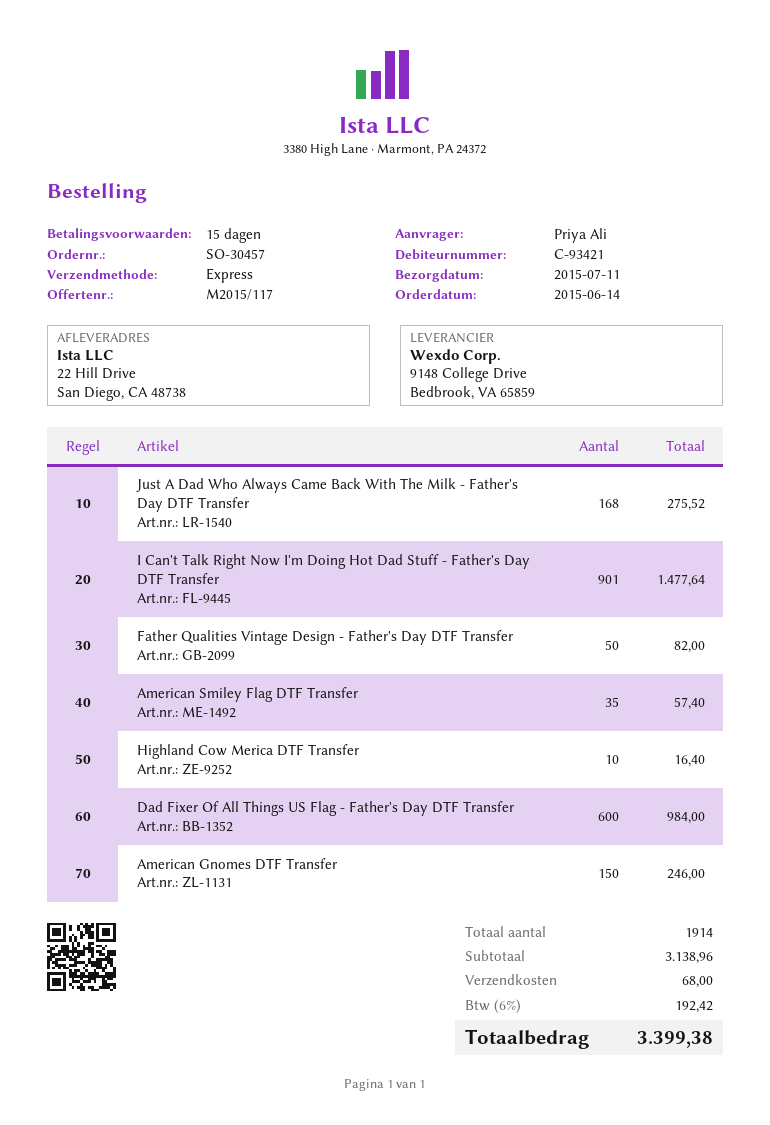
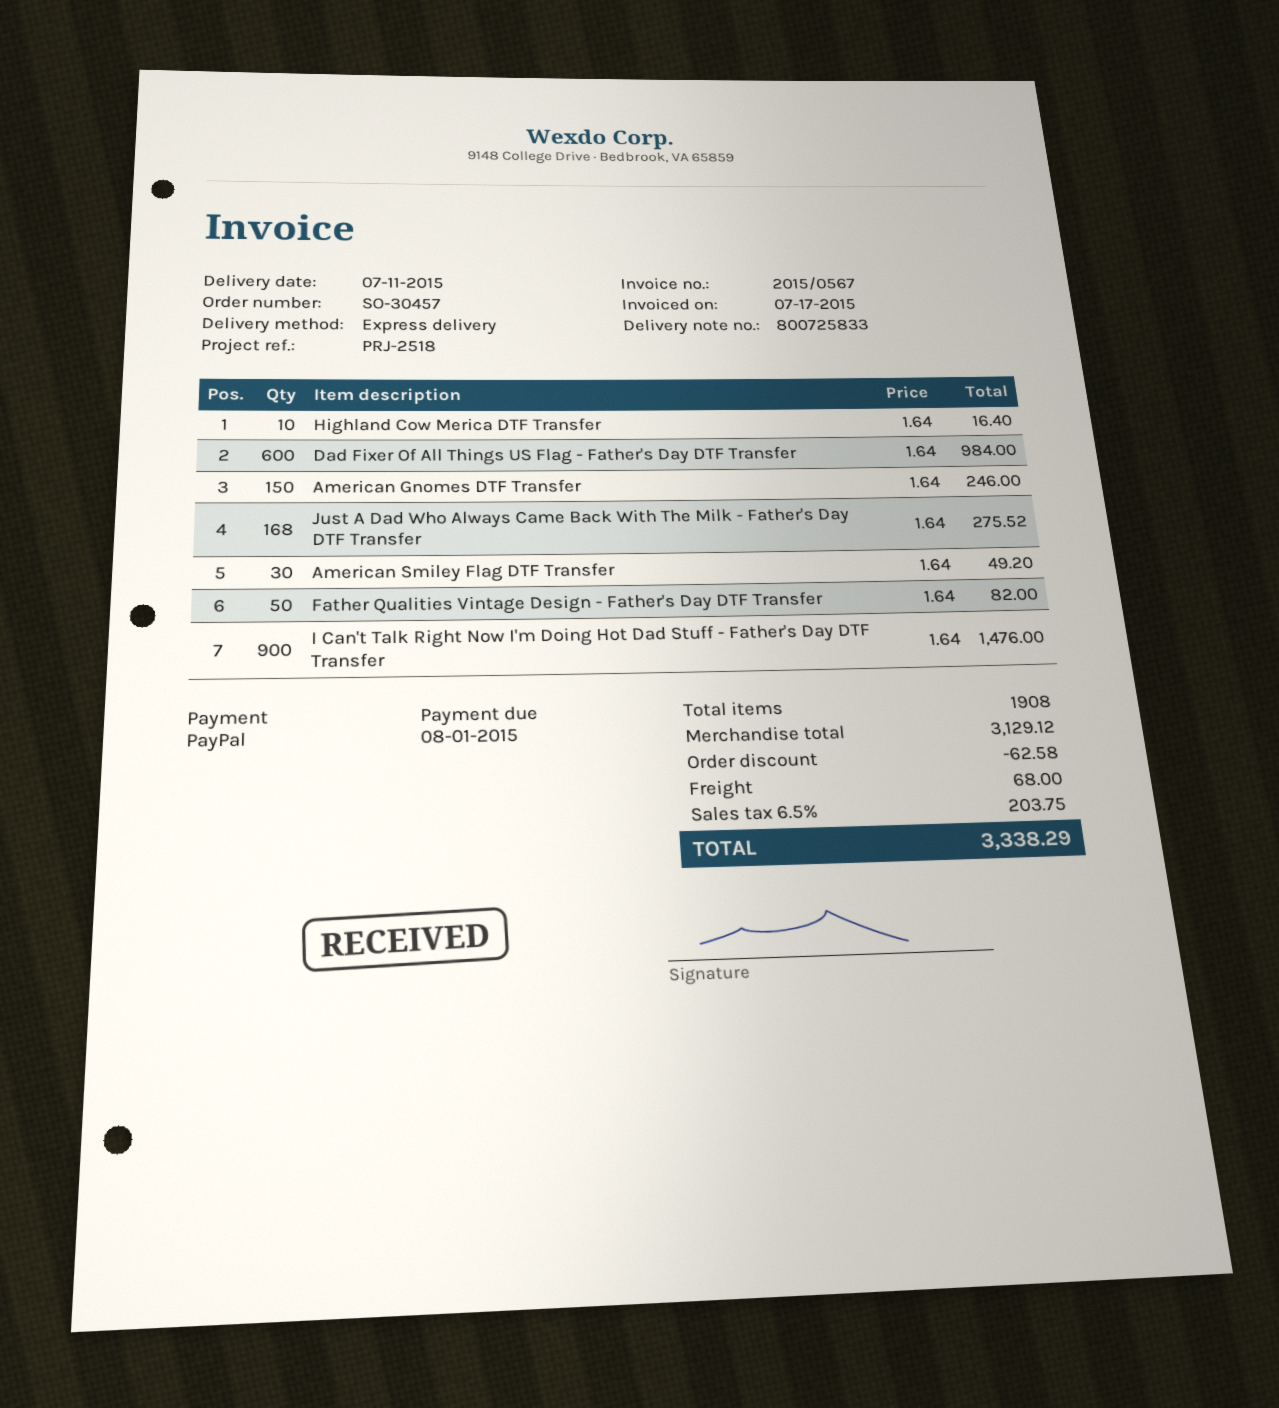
I Can't Talk Right Now I'm Doing Hot Dad Stuff - Father's Day DTF Transfer: 901 for 1477.64 -> 900 for 1476.00
American Smiley Flag DTF Transfer: 35 for 57.40 -> 30 for 49.20
total quantity: 1914 -> 1908
subtotal: 3138.96 -> 3129.12
discount: none -> 62.58
tax: 6% = 192.42 -> 6.5% = 203.75
total: 3399.38 -> 3338.29

